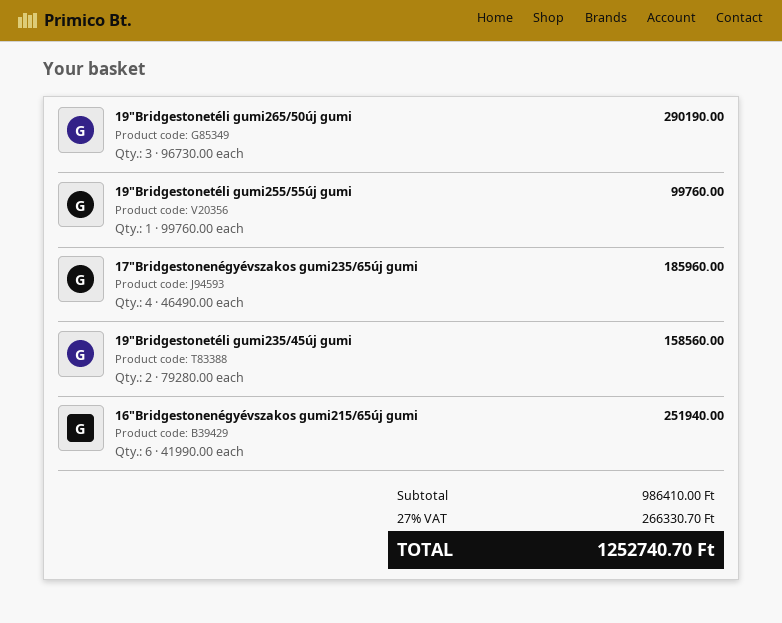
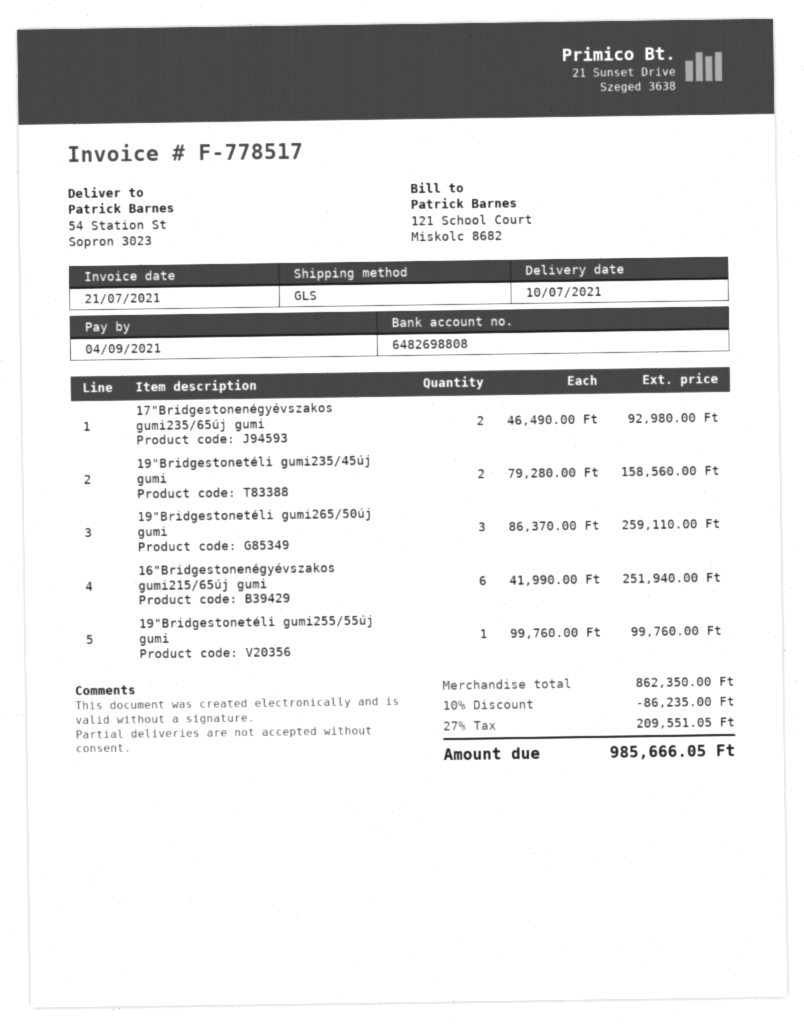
19"Bridgestonetéli gumi265/50új gumi: 3 x 96730.00 = 290190.00 -> 3 x 86370.00 = 259110.00
17"Bridgestonenégyévszakos gumi235/65új gumi: 4 x 46490.00 = 185960.00 -> 2 x 46490.00 = 92980.00
subtotal: 986410.00 -> 862350.00
discount: none -> 10% = 86235.00
tax: 27% = 266330.70 -> 27% = 209551.05
total: 1252740.70 -> 985666.05

